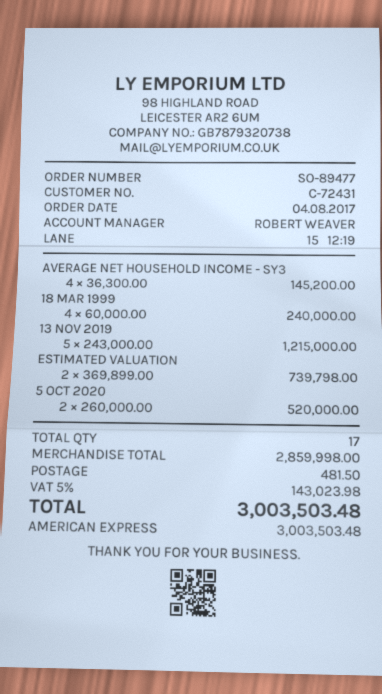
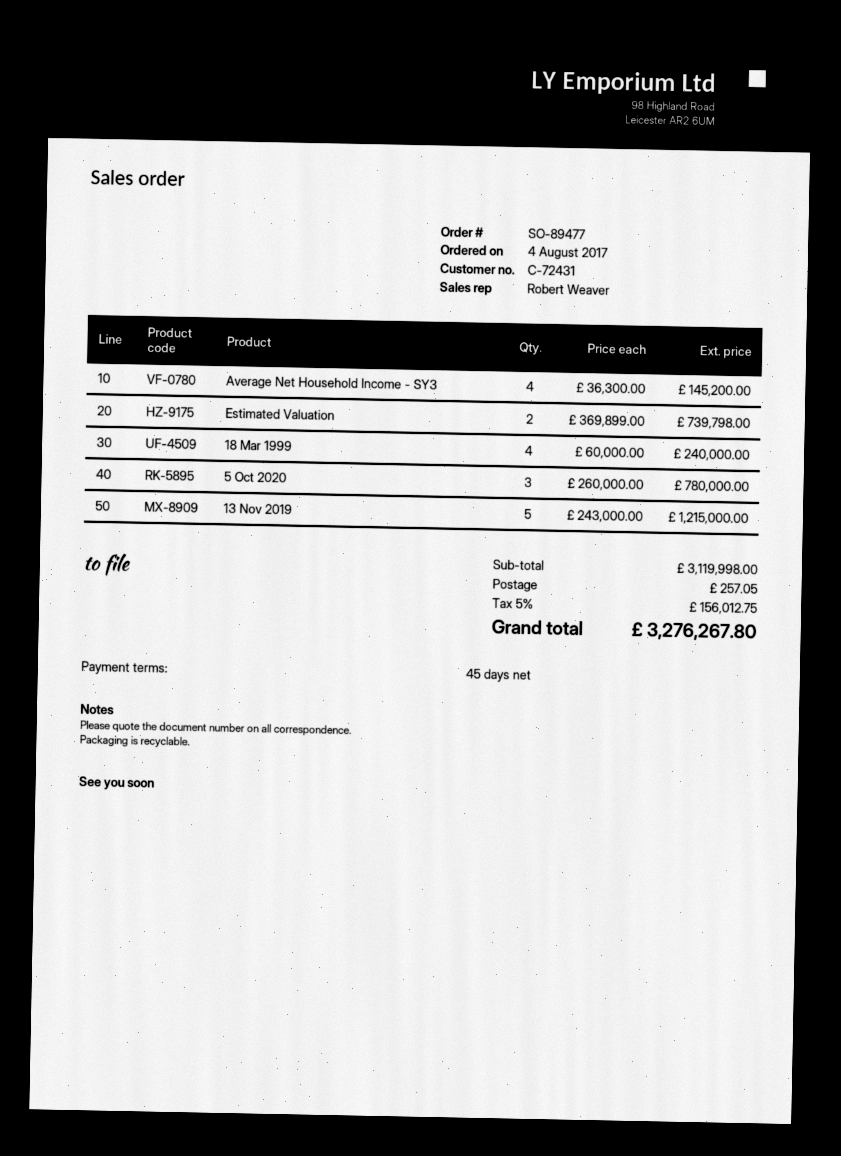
5 OCT 2020: 2 x 260000.00 = 520000.00 -> 3 x 260000.00 = 780000.00
subtotal: 2859998.00 -> 3119998.00
shipping: 481.50 -> 257.05
tax: 5% = 143023.98 -> 5% = 156012.75
total: 3003503.48 -> 3276267.80

